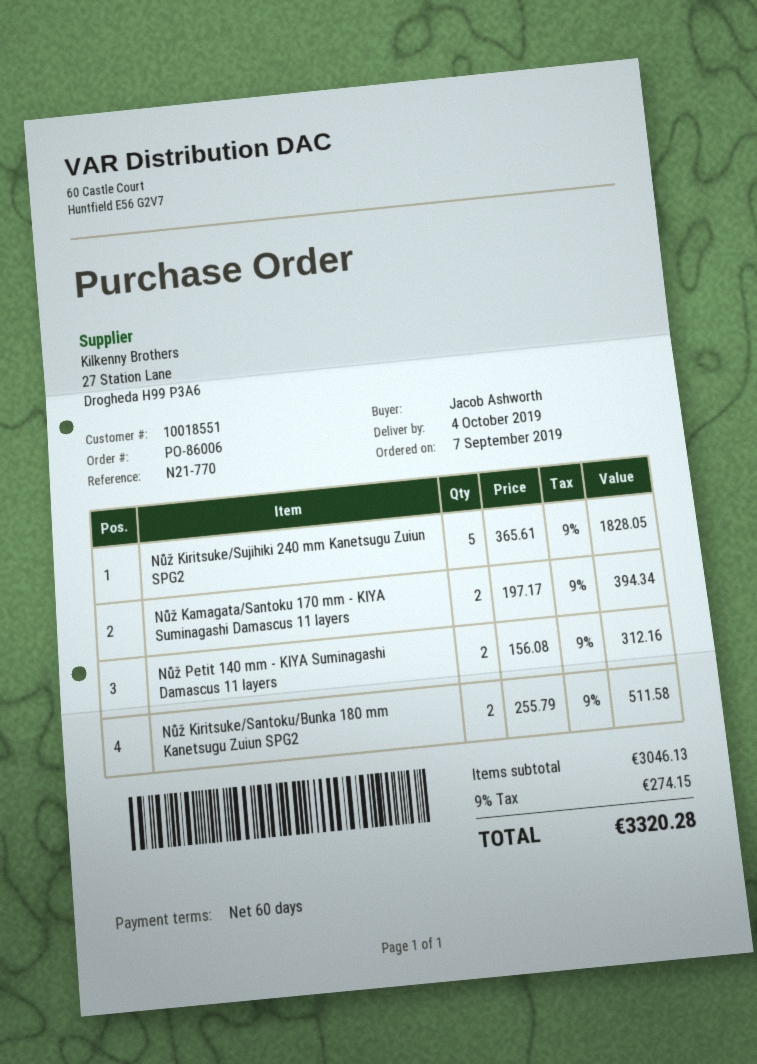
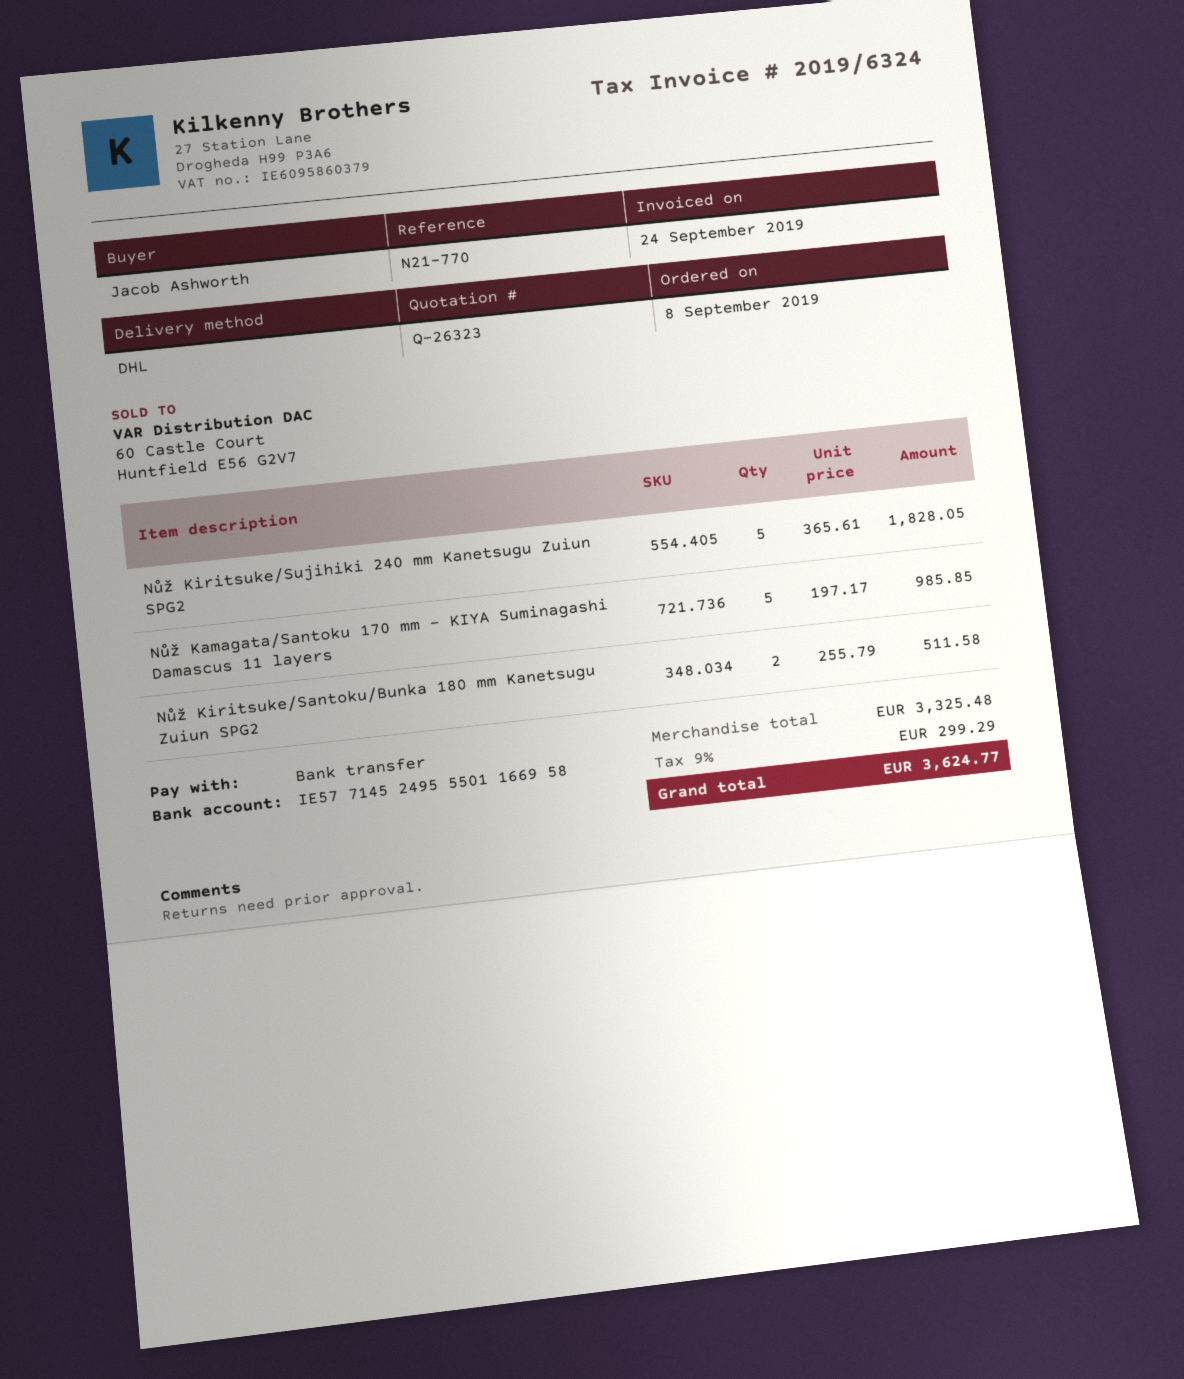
order date: 2019-09-07 -> 2019-09-08
Nůž Kamagata/Santoku 170 mm - KIYA Suminagashi Damascus 11 layers: 2 x 197.17 = 394.34 -> 5 x 197.17 = 985.85
Nůž Petit 140 mm - KIYA Suminagashi Damascus 11 layers: 2 x 156.08 = 312.16 -> none
subtotal: 3046.13 -> 3325.48
tax: 9% = 274.15 -> 9% = 299.29
total: 3320.28 -> 3624.77

